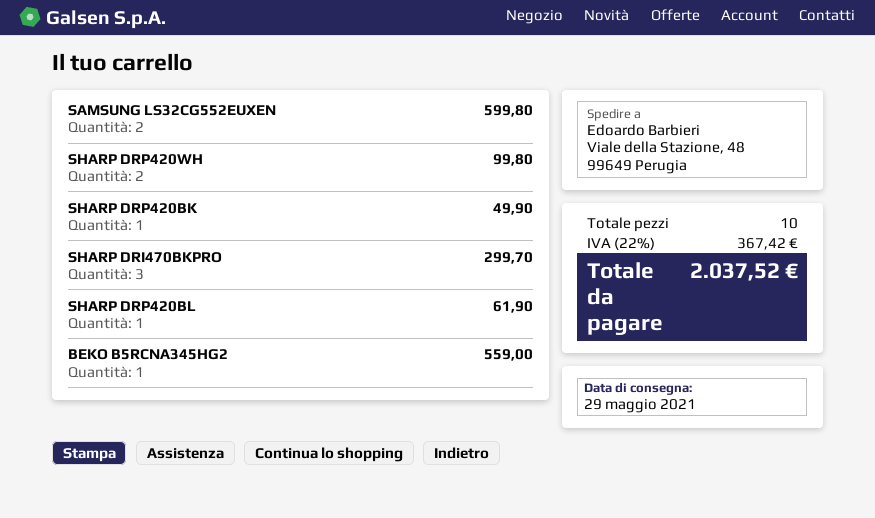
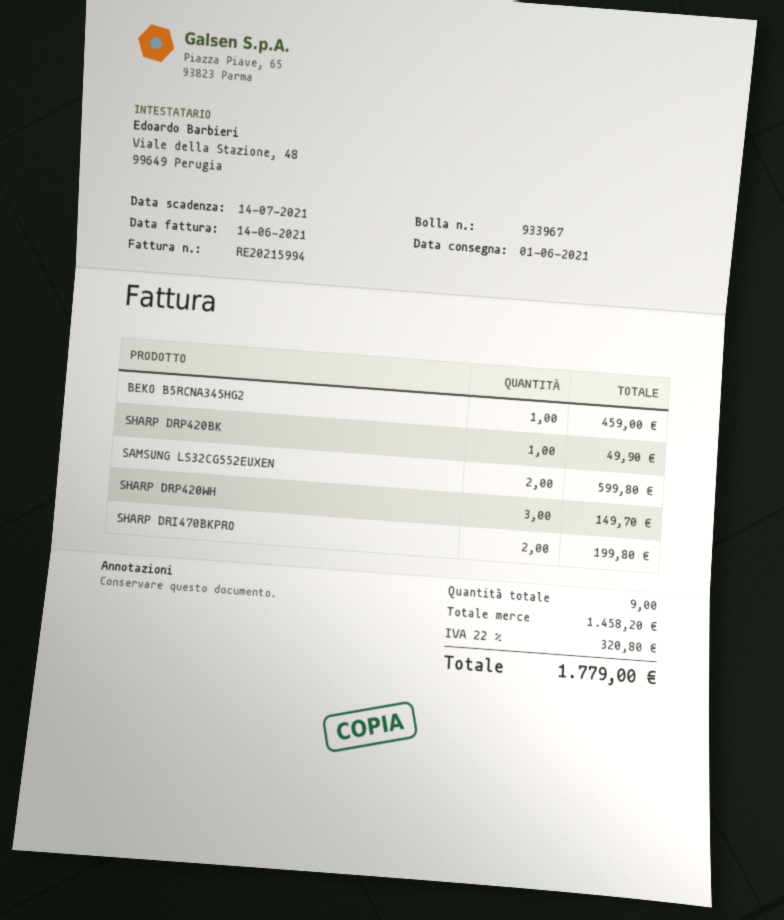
delivery date: 2021-05-29 -> 2021-06-01
SHARP DRP420WH: 2 for 99.80 -> 3 for 149.70
SHARP DRI470BKPRO: 3 for 299.70 -> 2 for 199.80
SHARP DRP420BL: 1 for 61.90 -> none
BEKO B5RCNA345HG2: 1 for 559.00 -> 1 for 459.00
total quantity: 10 -> 9
tax: 22% = 367.42 -> 22% = 320.80
total: 2037.52 -> 1779.00

